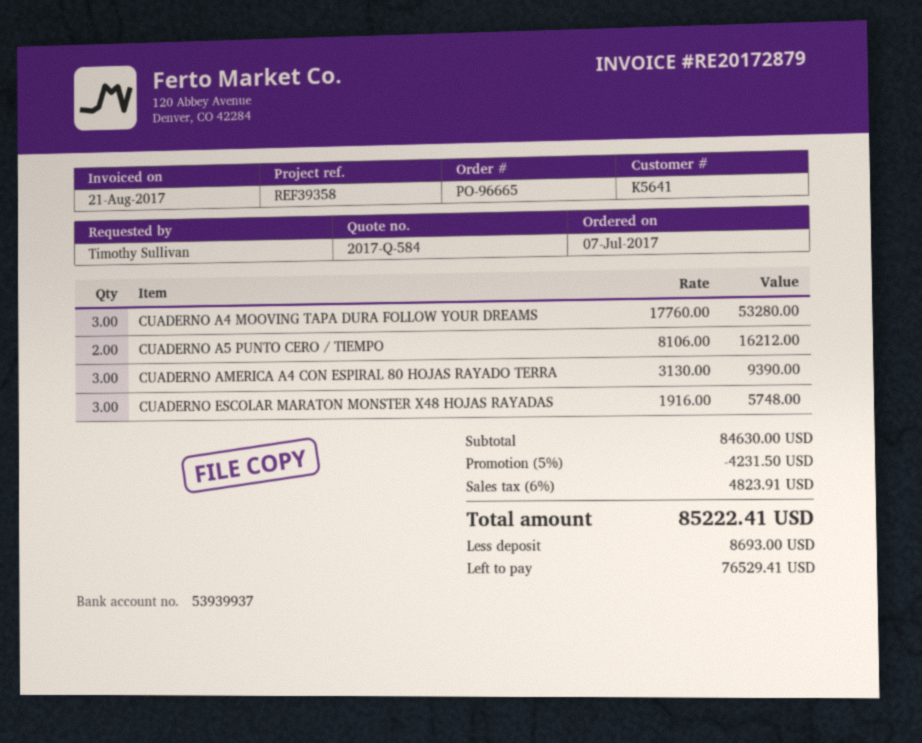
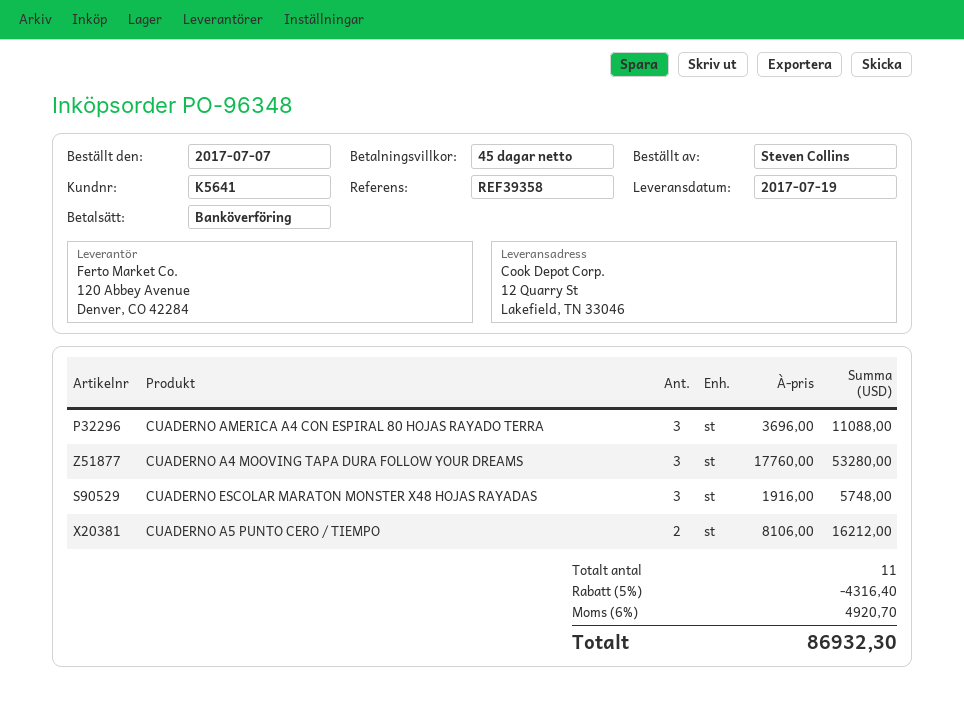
order number: PO-96665 -> PO-96348
ordered by: Timothy Sullivan -> Steven Collins
CUADERNO AMERICA A4 CON ESPIRAL 80 HOJAS RAYADO TERRA: 3 x 3130.00 = 9390.00 -> 3 x 3696.00 = 11088.00
discount: 5% = 4231.50 -> 5% = 4316.40
tax: 6% = 4823.91 -> 6% = 4920.70
total: 85222.41 -> 86932.30

